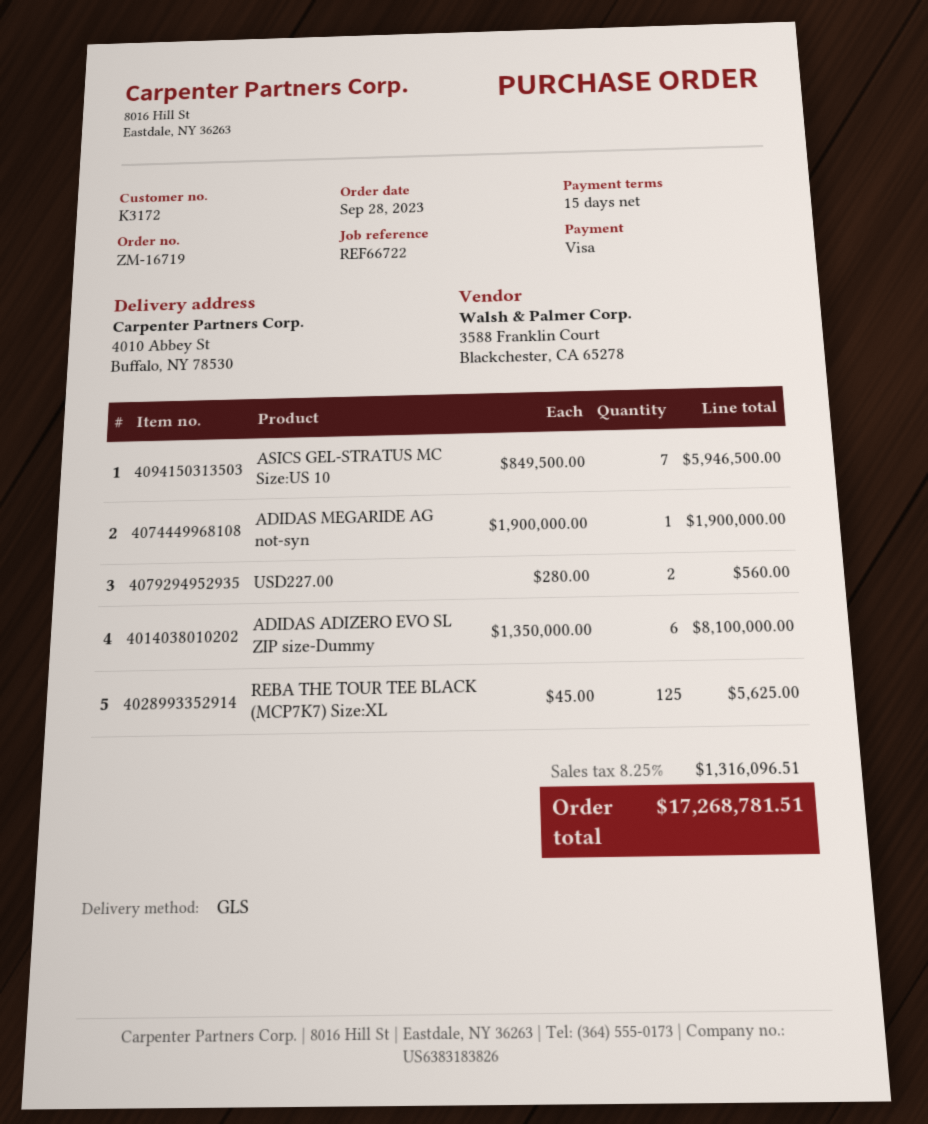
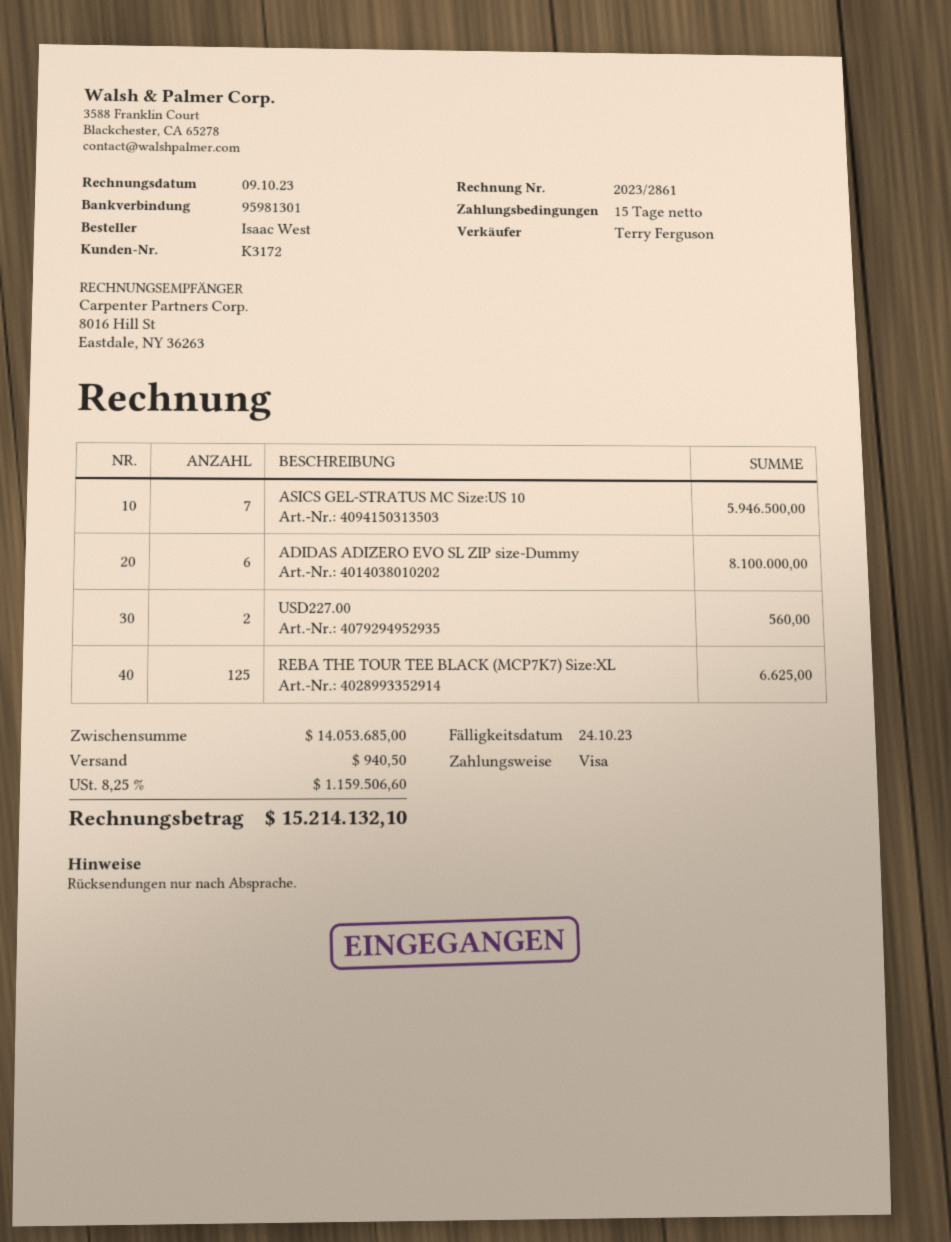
ADIDAS MEGARIDE AG not-syn: 1 for 1900000.00 -> none
REBA THE TOUR TEE BLACK (MCP7K7) Size:XL: 125 for 5625.00 -> 125 for 6625.00
shipping: none -> 940.50
tax: 8.25% = 1316096.51 -> 8.25% = 1159506.60
total: 17268781.51 -> 15214132.10

